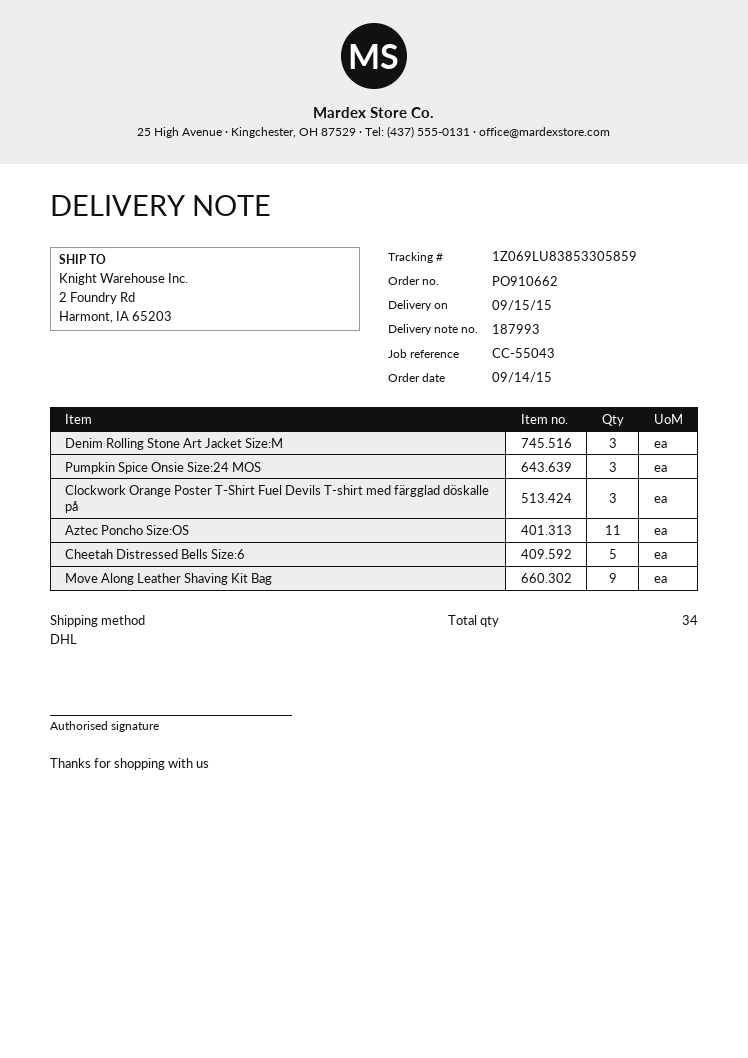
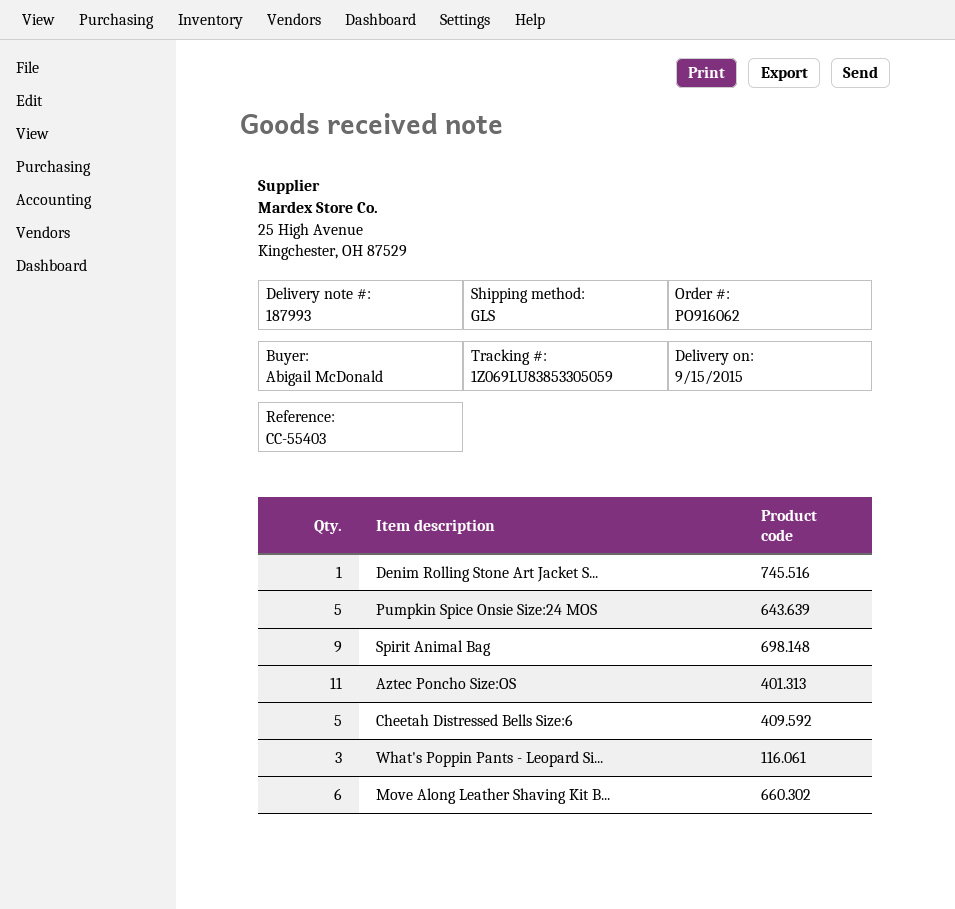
order number: PO910662 -> PO916062
reference: CC-55043 -> CC-55403
shipping method: DHL -> GLS
tracking number: 1Z069LU83853305859 -> 1Z069LU83853305059
Denim Rolling Stone Art Jacket Size:M: 3 -> 1
Pumpkin Spice Onsie Size:24 MOS: 3 -> 5
Clockwork Orange Poster T-Shirt Fuel Devils T-shirt med färgglad döskalle på: 3 -> none
Move Along Leather Shaving Kit Bag: 9 -> 6
Spirit Animal Bag: none -> 9
What's Poppin Pants - Leopard Si...: none -> 3

